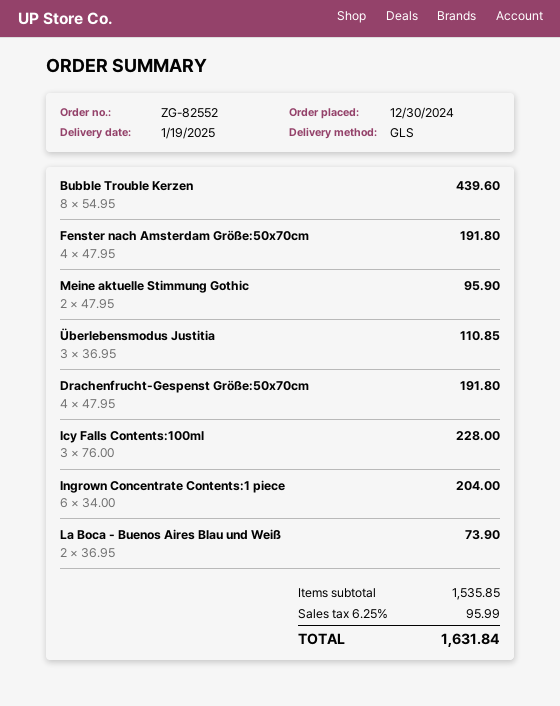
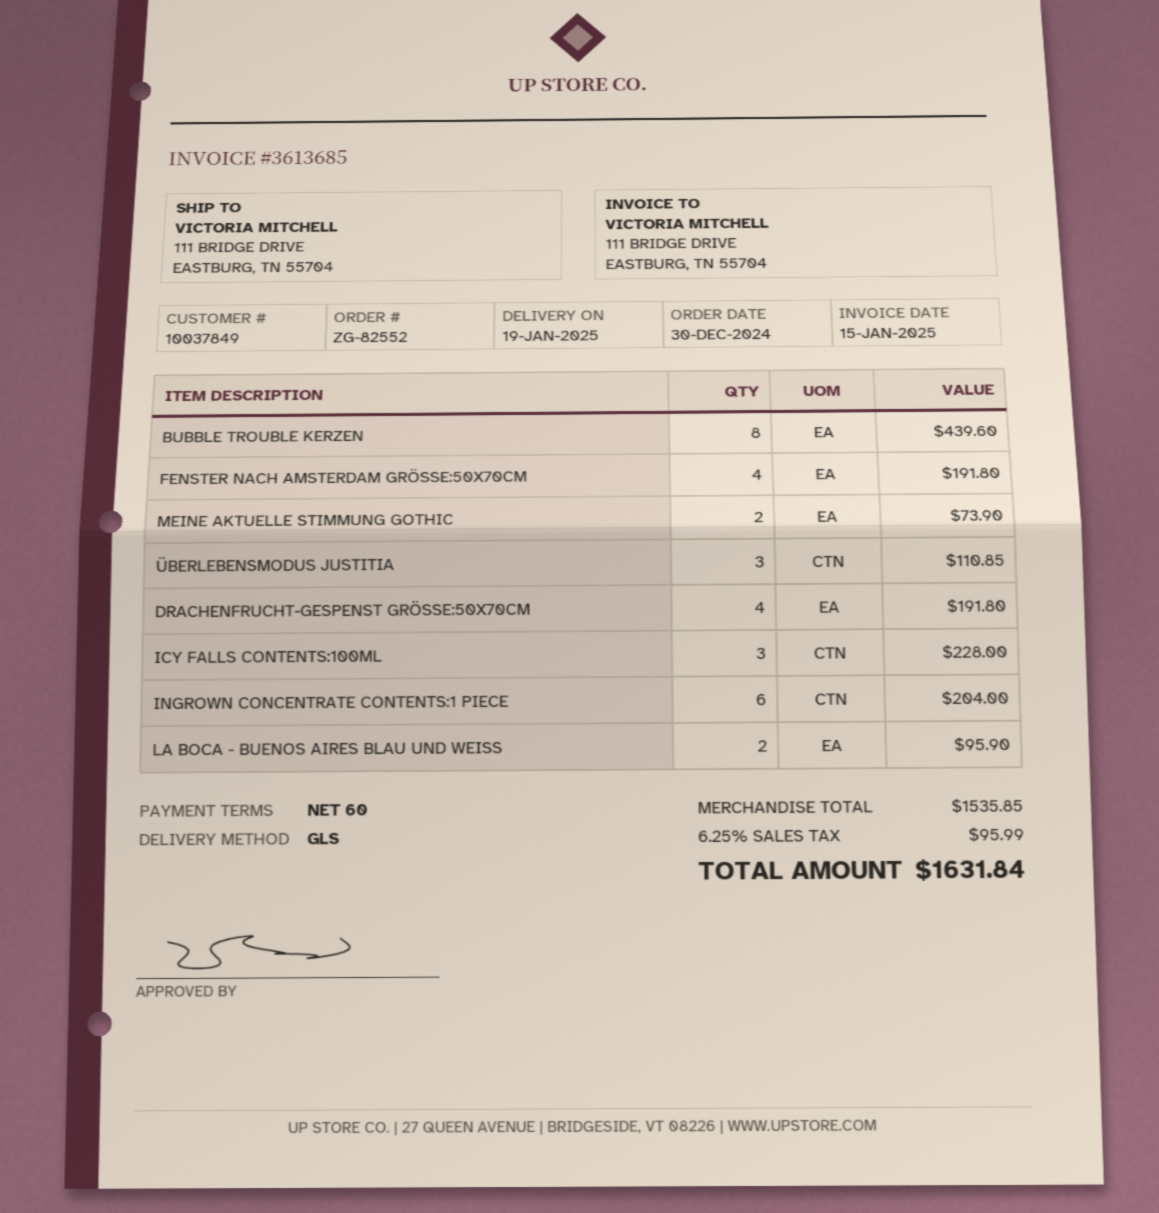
Meine aktuelle Stimmung Gothic: 2 for 95.90 -> 2 for 73.90
La Boca - Buenos Aires Blau und Weiß: 2 for 73.90 -> 2 for 95.90

